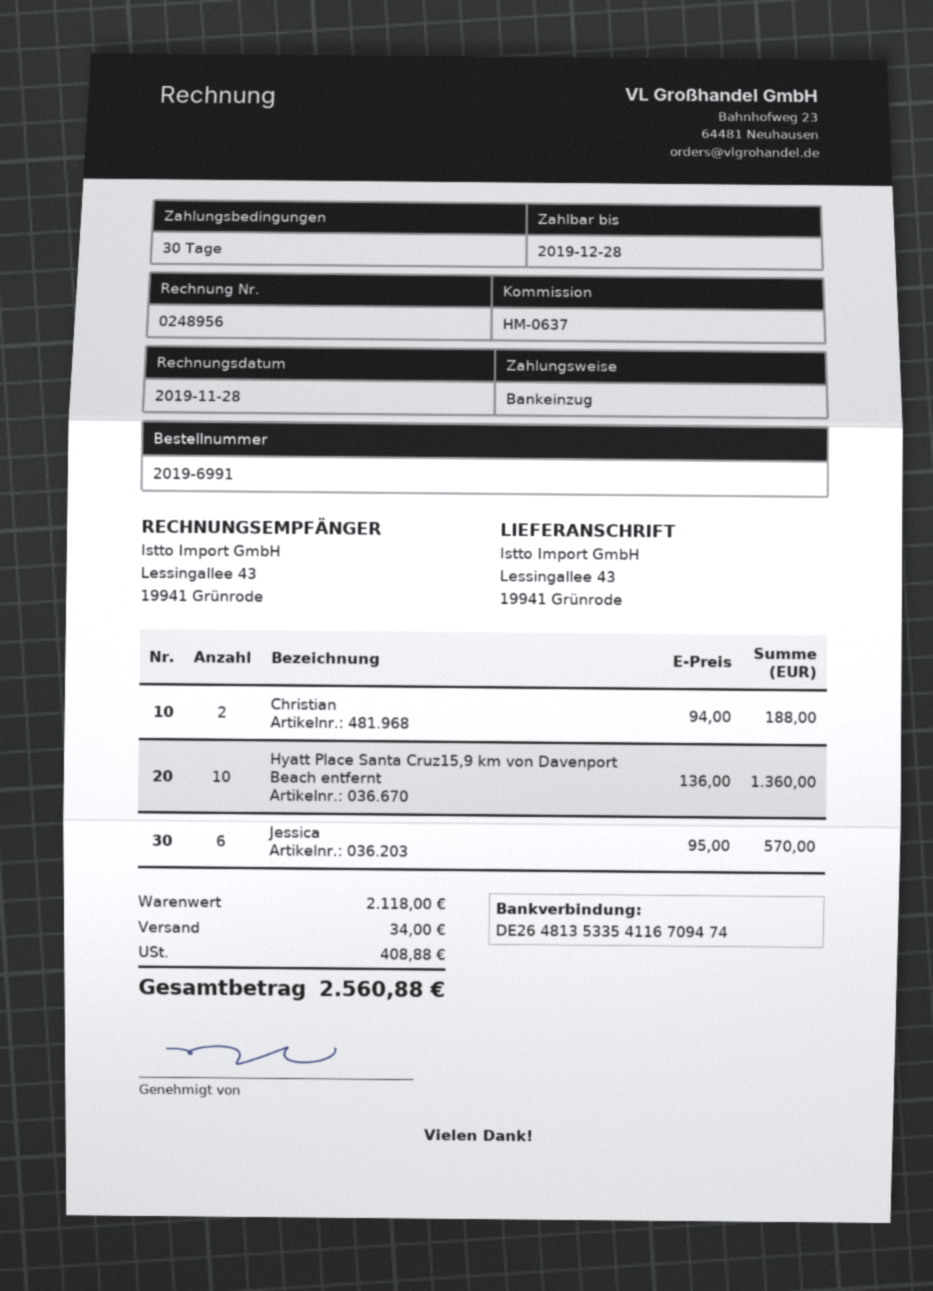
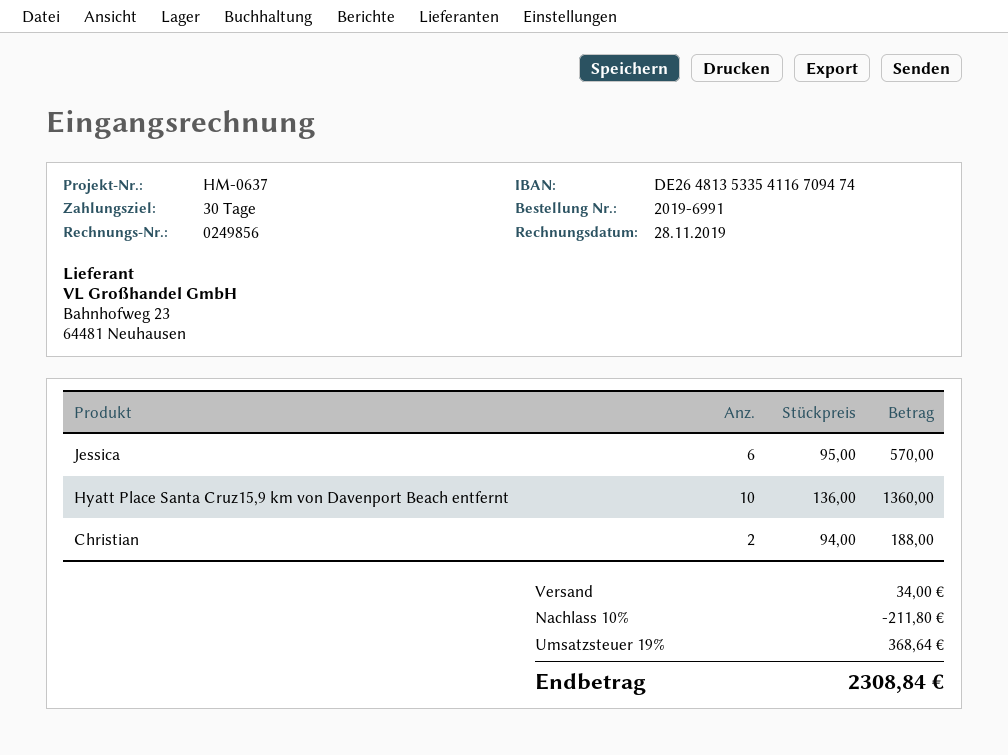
invoice number: 0248956 -> 0249856
discount: none -> 10% = 211.80
tax: 408.88 -> 368.64
total: 2560.88 -> 2308.84

